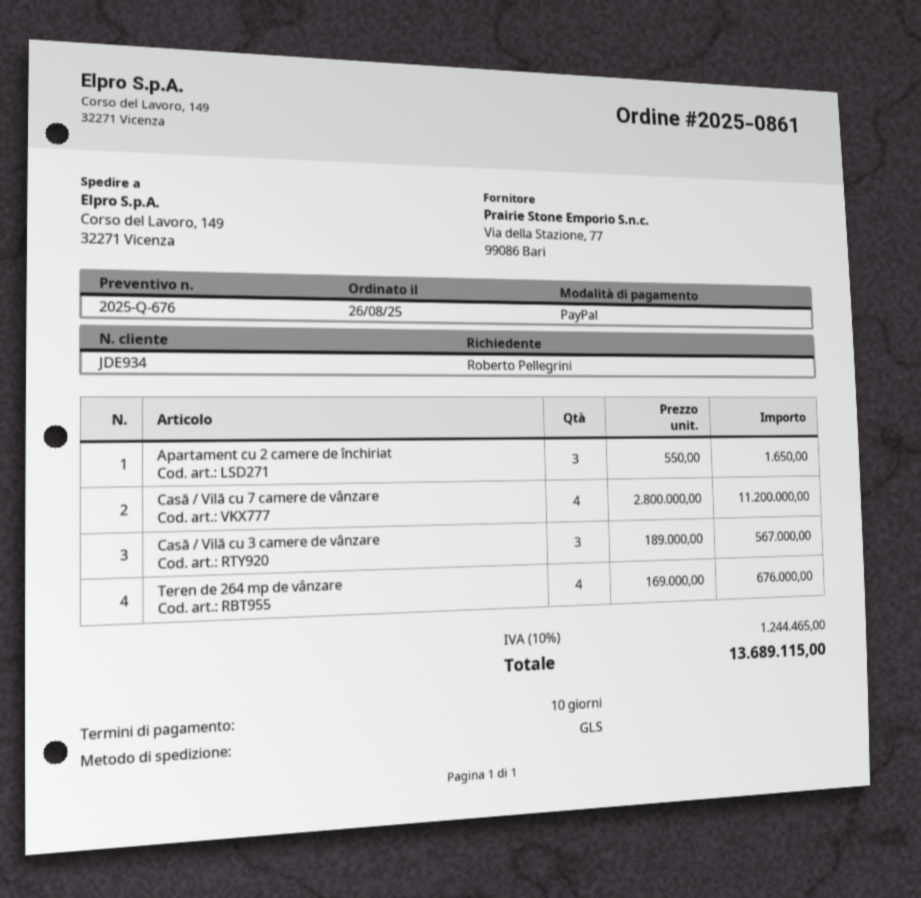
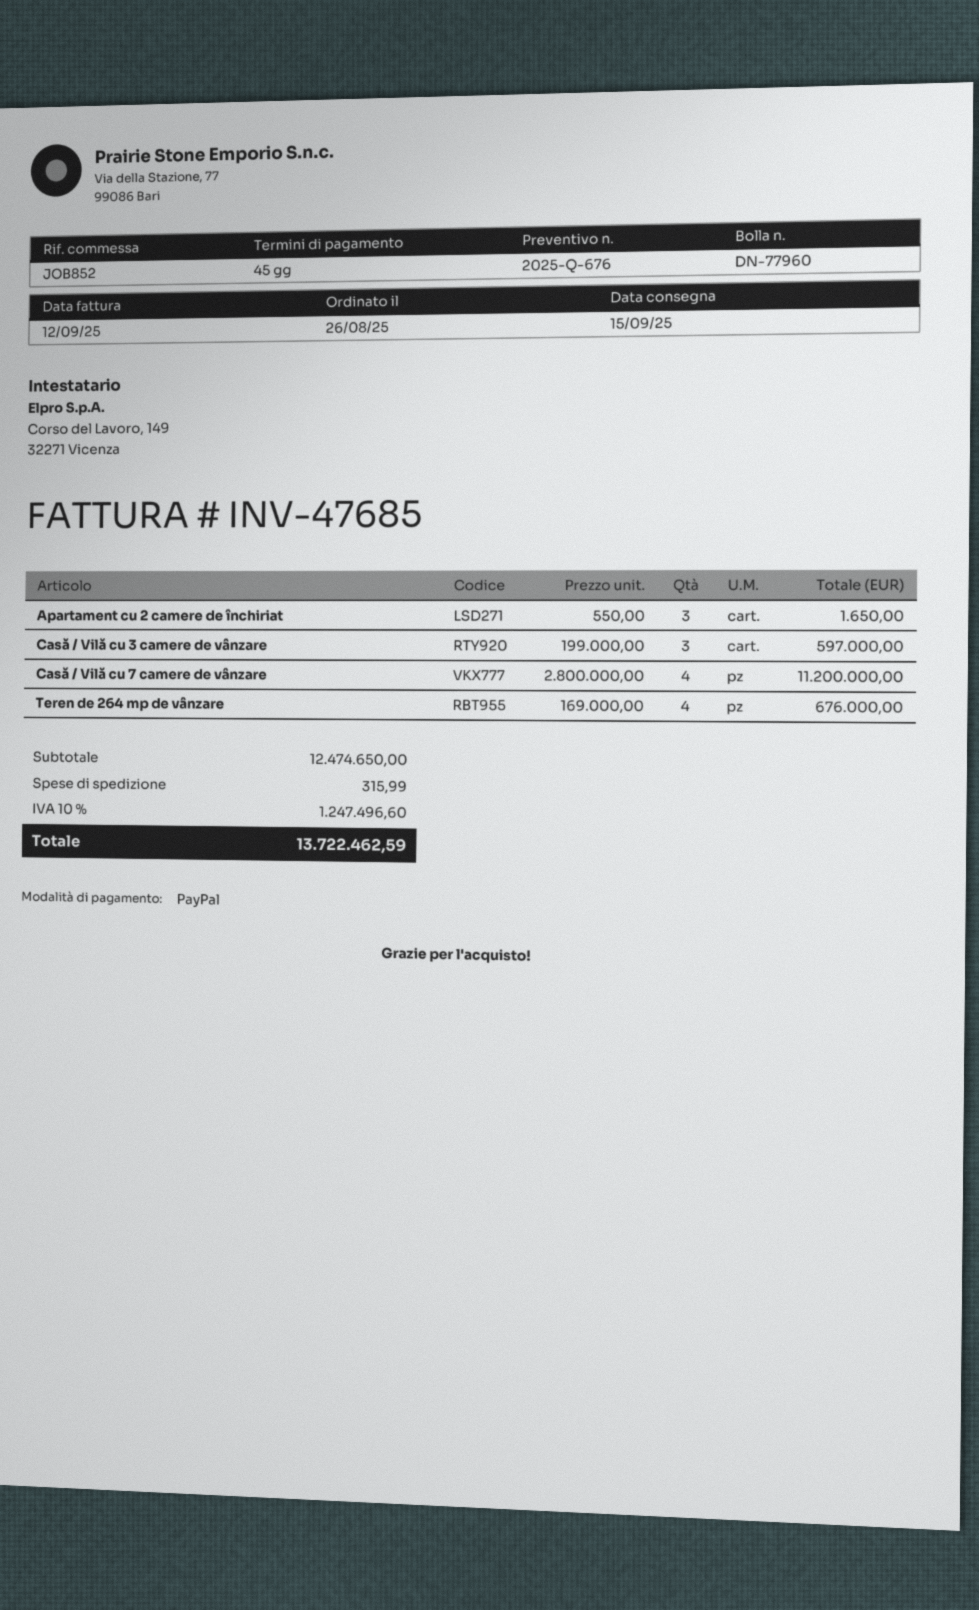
payment terms: 10 days -> 45 days
Casă / Vilă cu 3 camere de vânzare: 3 x 189000.00 = 567000.00 -> 3 x 199000.00 = 597000.00
shipping: none -> 315.99
tax: 10% = 1244465.00 -> 10% = 1247496.60
total: 13689115.00 -> 13722462.59

